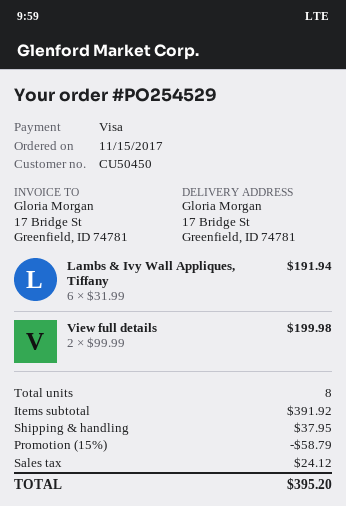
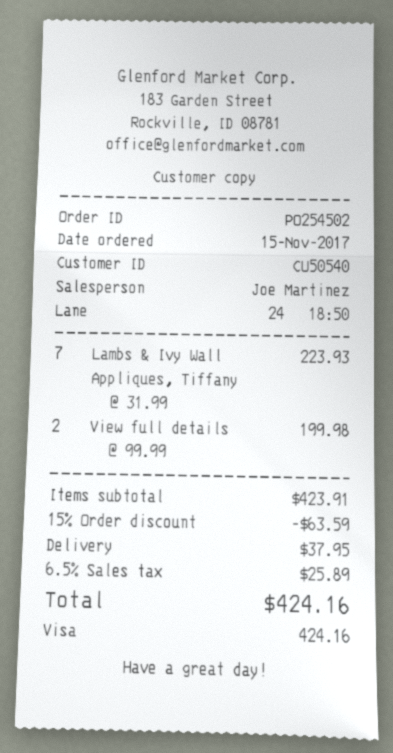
order number: PO254529 -> PO254502
customer number: CU50450 -> CU50540
Lambs & Ivy Wall Appliques, Tiffany: 6 x 31.99 = 191.94 -> 7 x 31.99 = 223.93
subtotal: 391.92 -> 423.91
discount: 15% = 58.79 -> 15% = 63.59
tax: 24.12 -> 25.89
total: 395.20 -> 424.16

